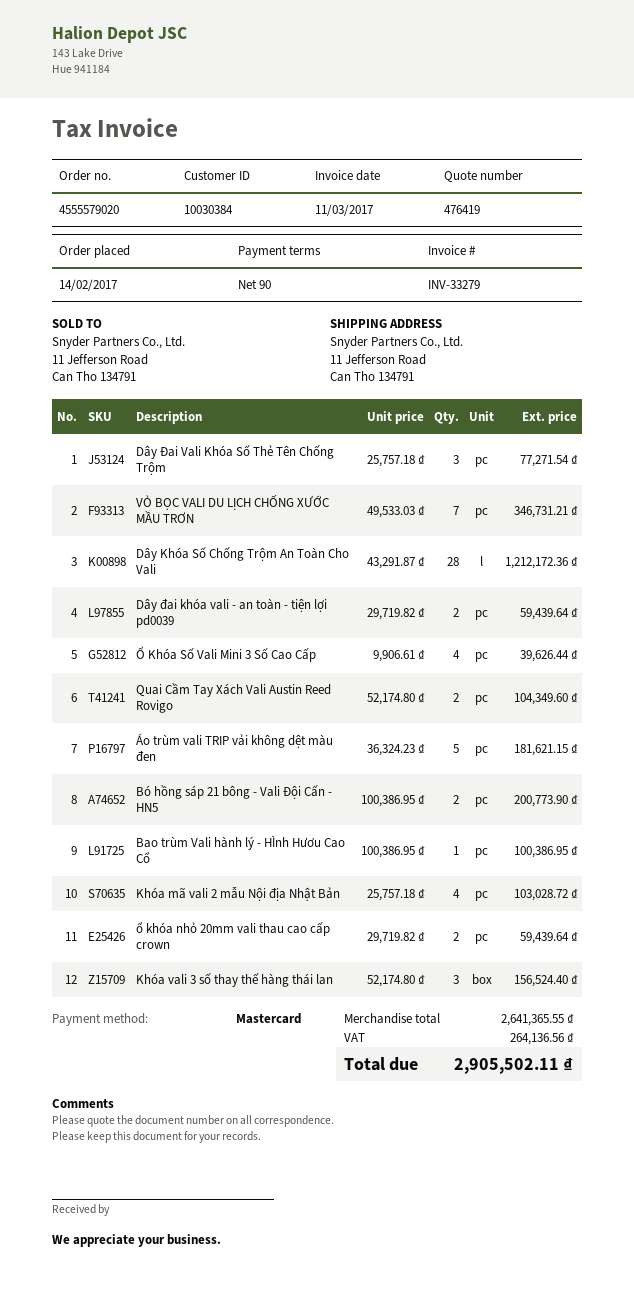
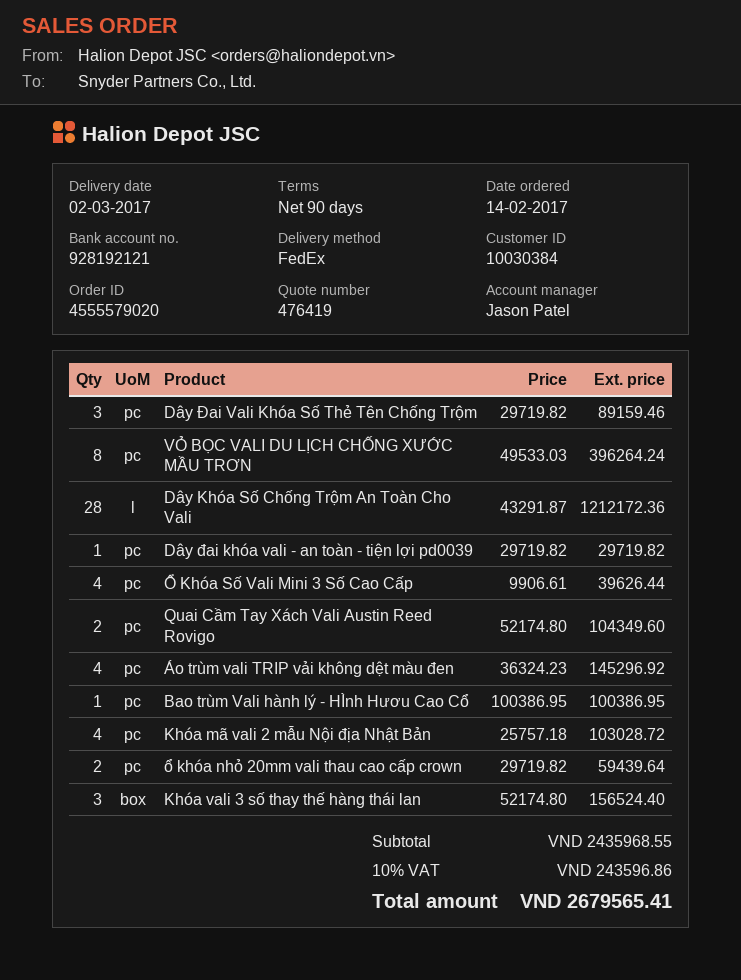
Dây Đai Vali Khóa Số Thẻ Tên Chống Trộm: 3 x 25757.18 = 77271.54 -> 3 x 29719.82 = 89159.46
VỎ BỌC VALI DU LỊCH CHỐNG XƯỚC MẦU TRƠN: 7 x 49533.03 = 346731.21 -> 8 x 49533.03 = 396264.24
Dây đai khóa vali - an toàn - tiện lợi pd0039: 2 x 29719.82 = 59439.64 -> 1 x 29719.82 = 29719.82
Áo trùm vali TRIP vải không dệt màu đen: 5 x 36324.23 = 181621.15 -> 4 x 36324.23 = 145296.92
Bó hồng sáp 21 bông - Vali Đội Cấn - HN5: 2 x 100386.95 = 200773.90 -> none
subtotal: 2641365.55 -> 2435968.55
tax: 264136.56 -> 243596.86
total: 2905502.11 -> 2679565.41

